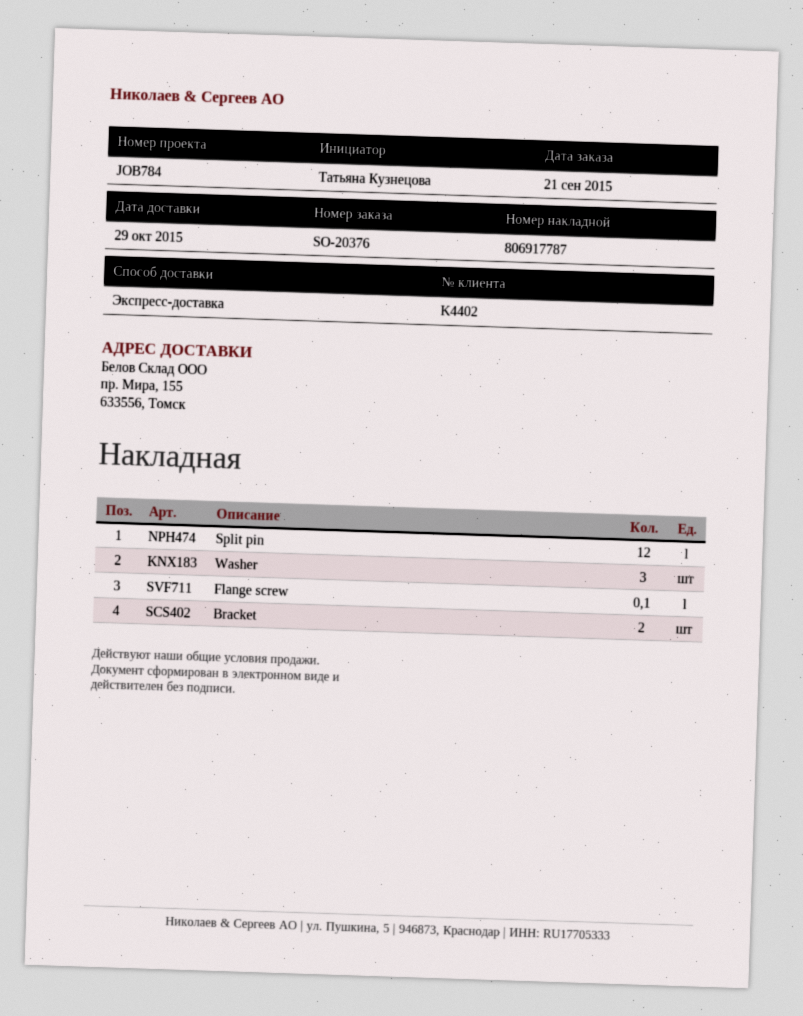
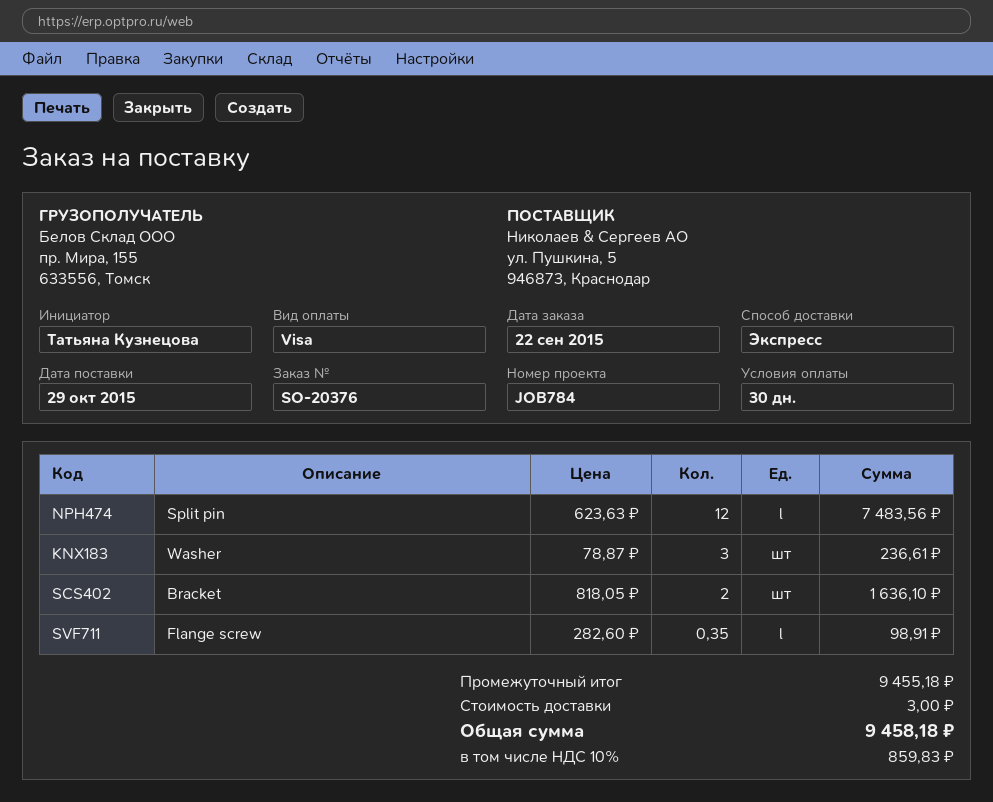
order date: 2015-09-21 -> 2015-09-22
Flange screw: 0.1 -> 0.35

